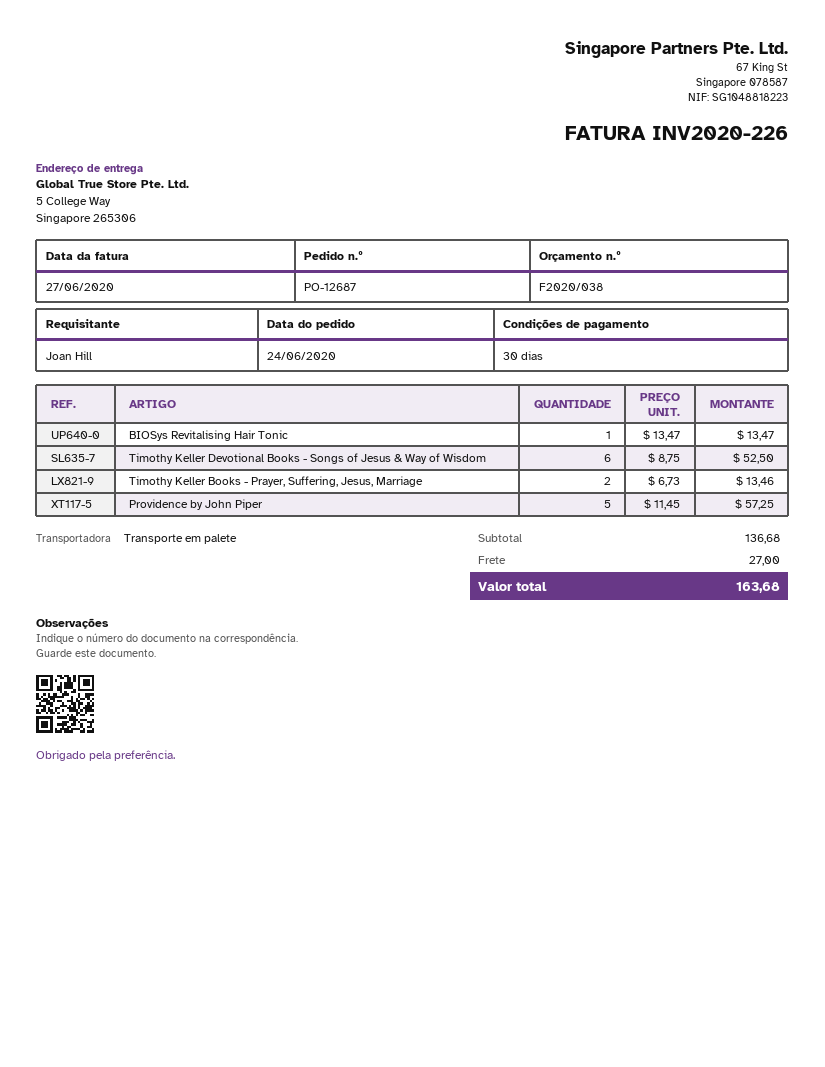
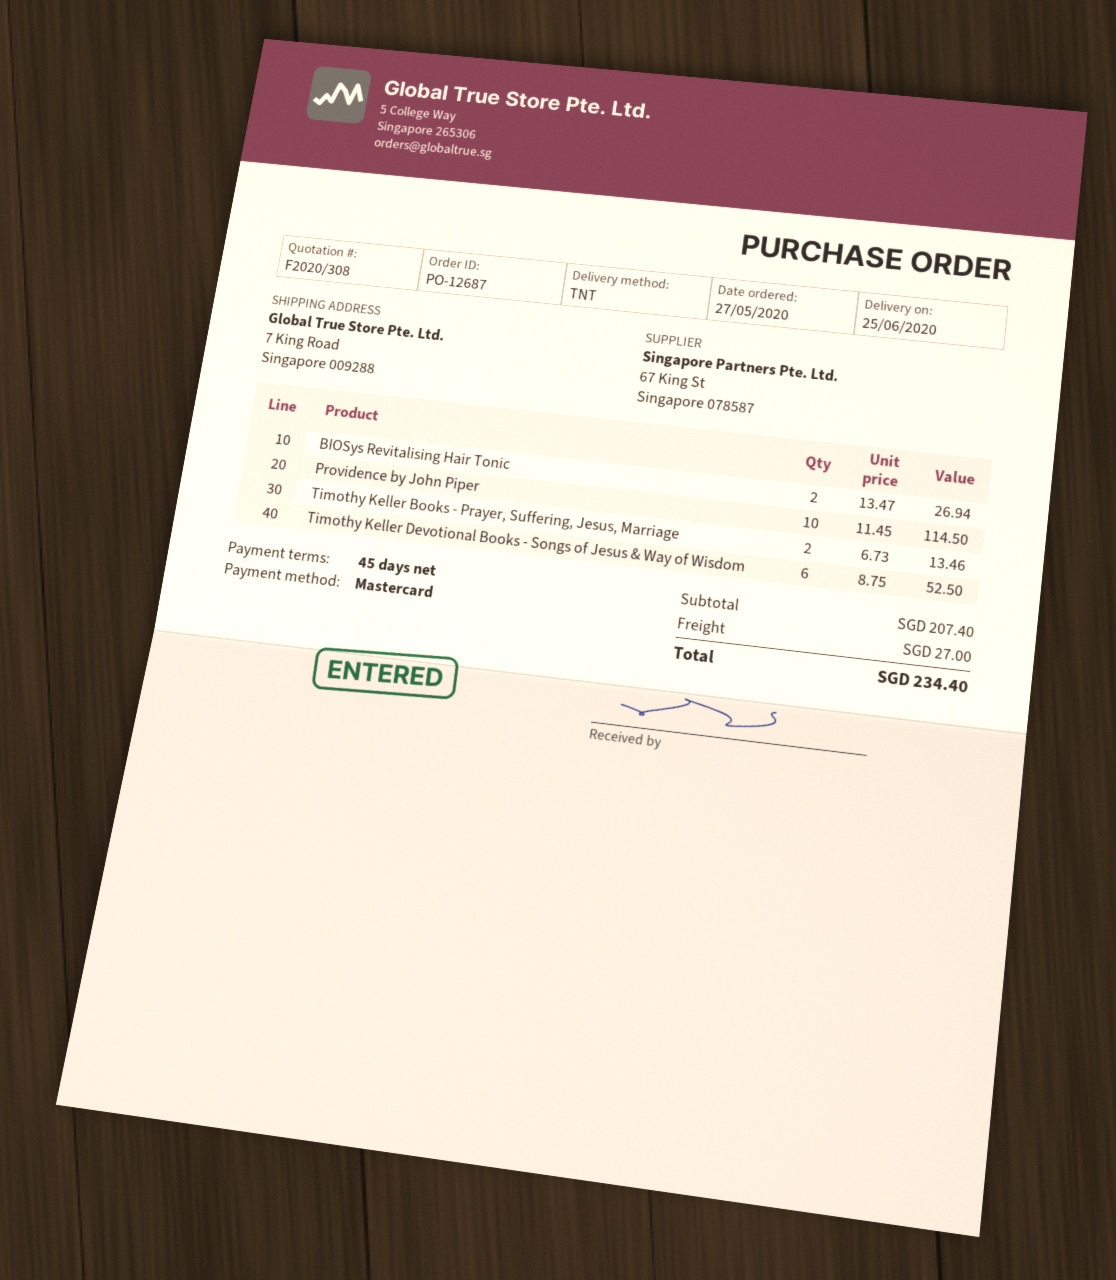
quote number: F2020/038 -> F2020/308
order date: 2020-06-24 -> 2020-05-27
payment terms: 30 days -> 45 days
shipping method: pallet freight -> TNT
ship to: 5 College Way, Singapore 265306 -> 7 King Road, Singapore 009288
BIOSys Revitalising Hair Tonic: 1 x 13.47 = 13.47 -> 2 x 13.47 = 26.94
Providence by John Piper: 5 x 11.45 = 57.25 -> 10 x 11.45 = 114.50
subtotal: 136.68 -> 207.40
total: 163.68 -> 234.40

